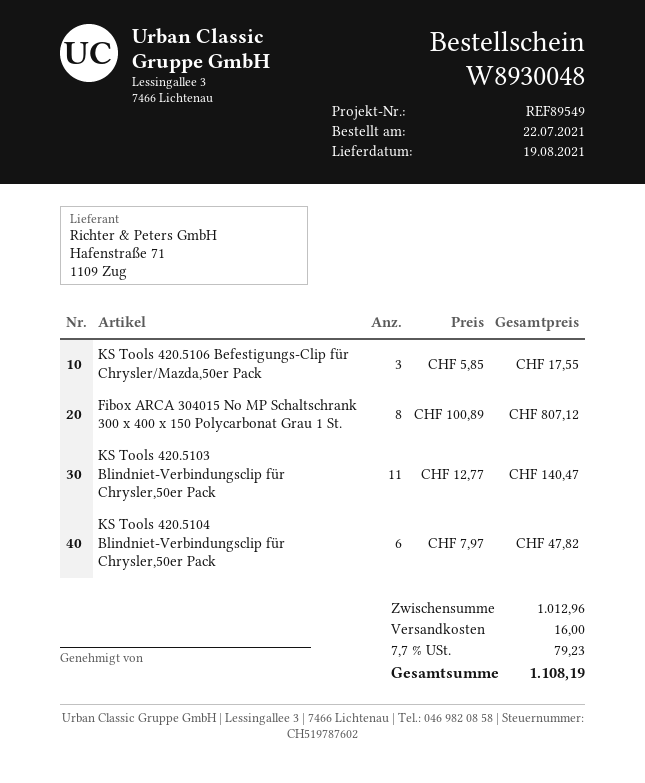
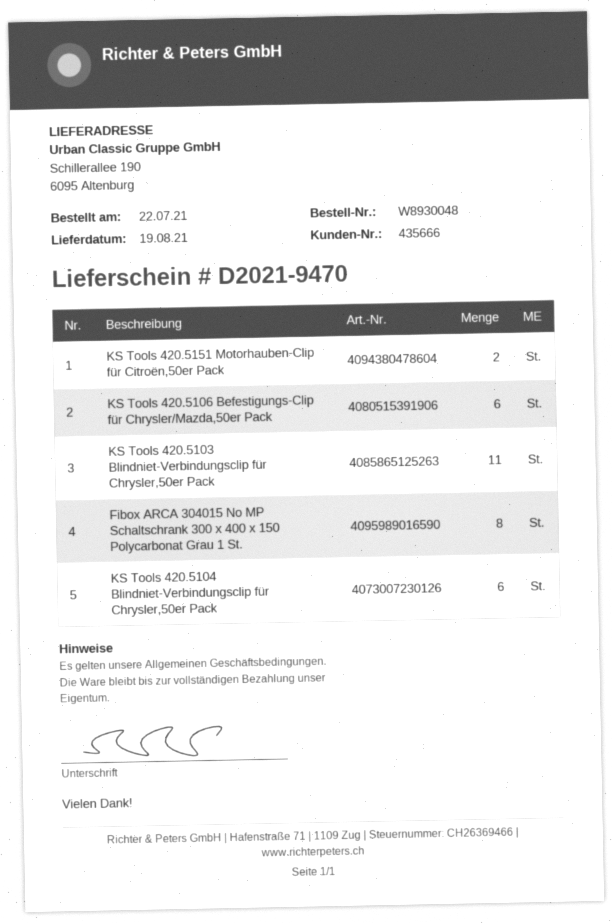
KS Tools 420.5106 Befestigungs-Clip für Chrysler/Mazda,50er Pack: 3 -> 6
KS Tools 420.5151 Motorhauben-Clip für Citroën,50er Pack: none -> 2

